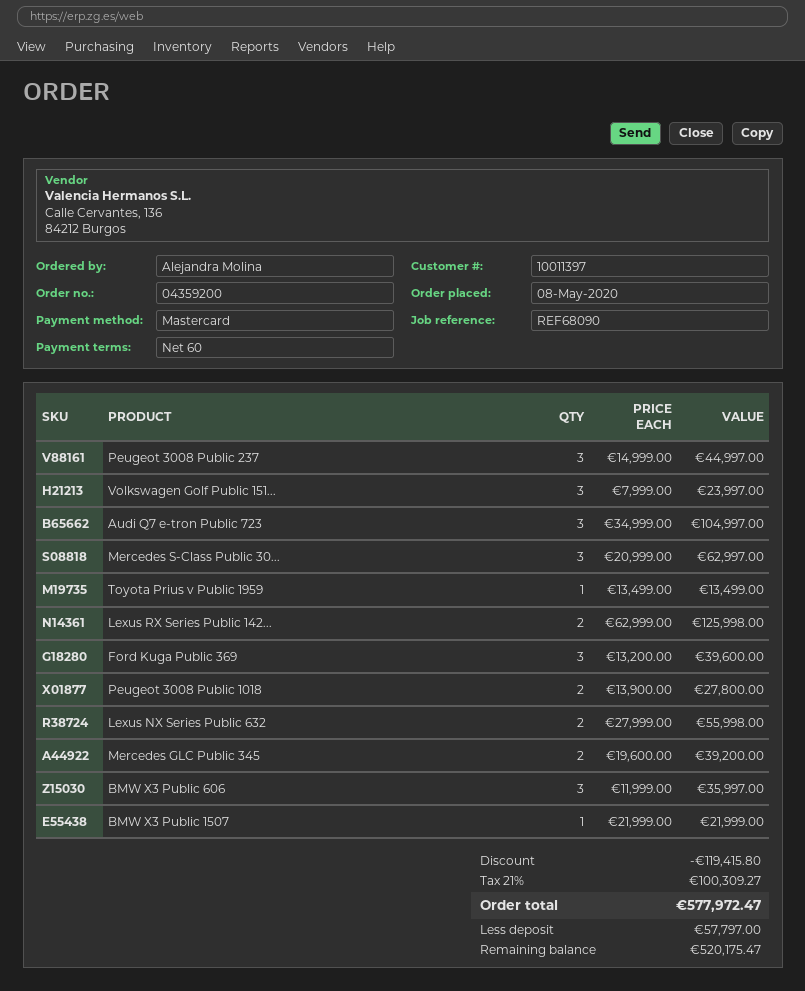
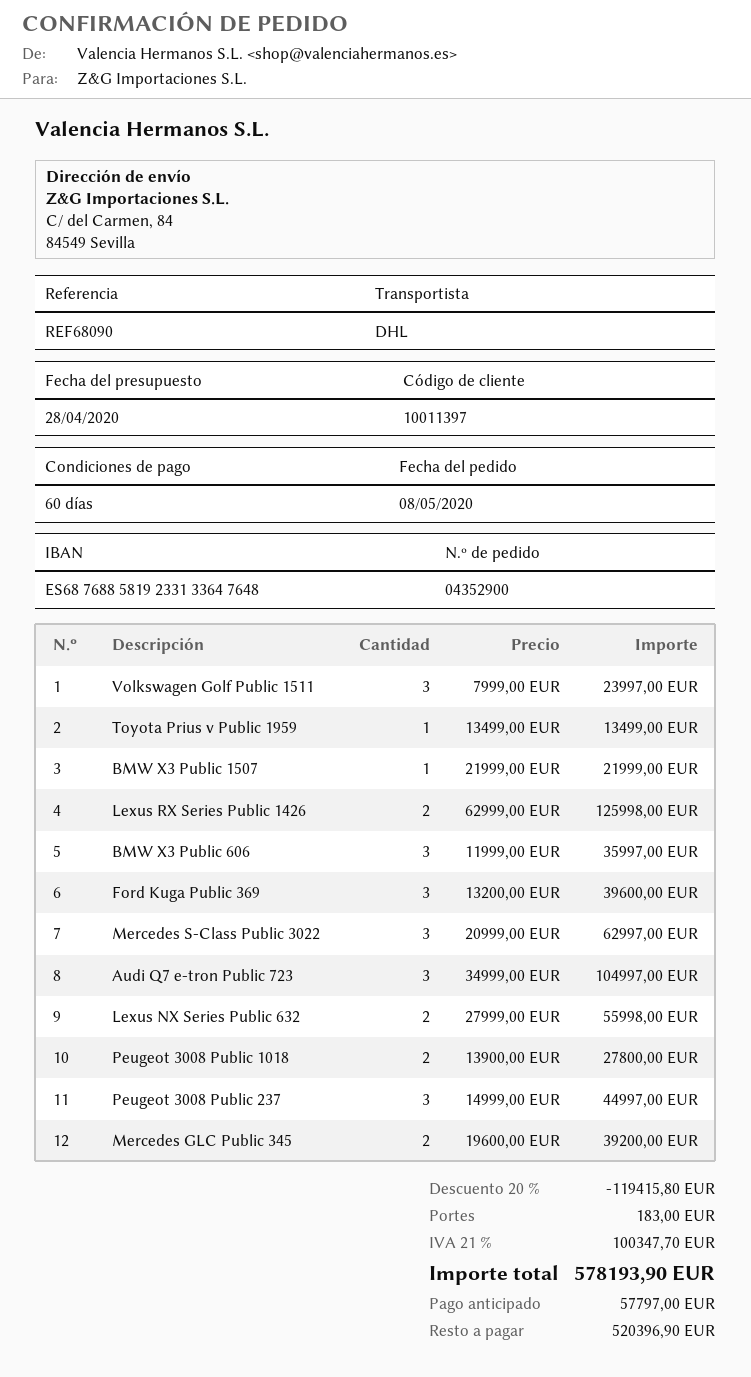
order number: 04359200 -> 04352900
shipping: none -> 183.00
tax: 21% = 100309.27 -> 21% = 100347.70
total: 577972.47 -> 578193.90
balance: 520175.47 -> 520396.90

